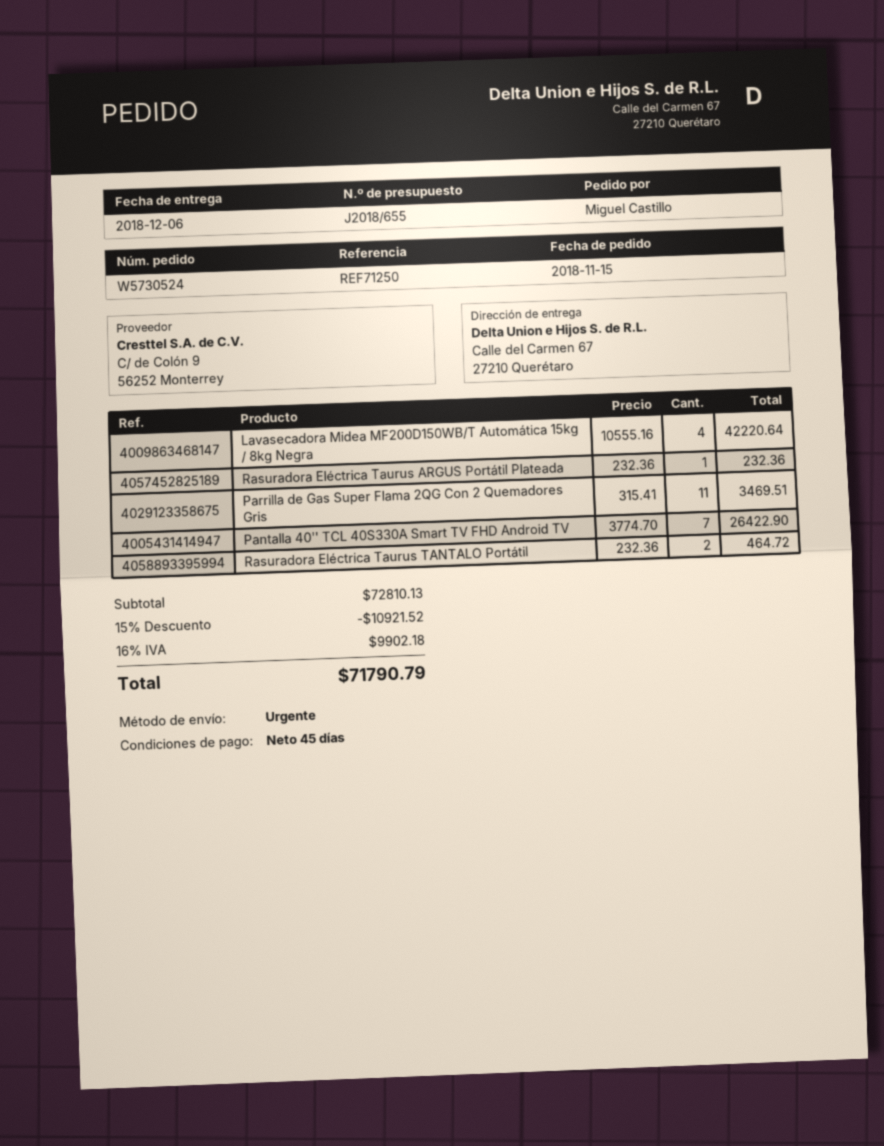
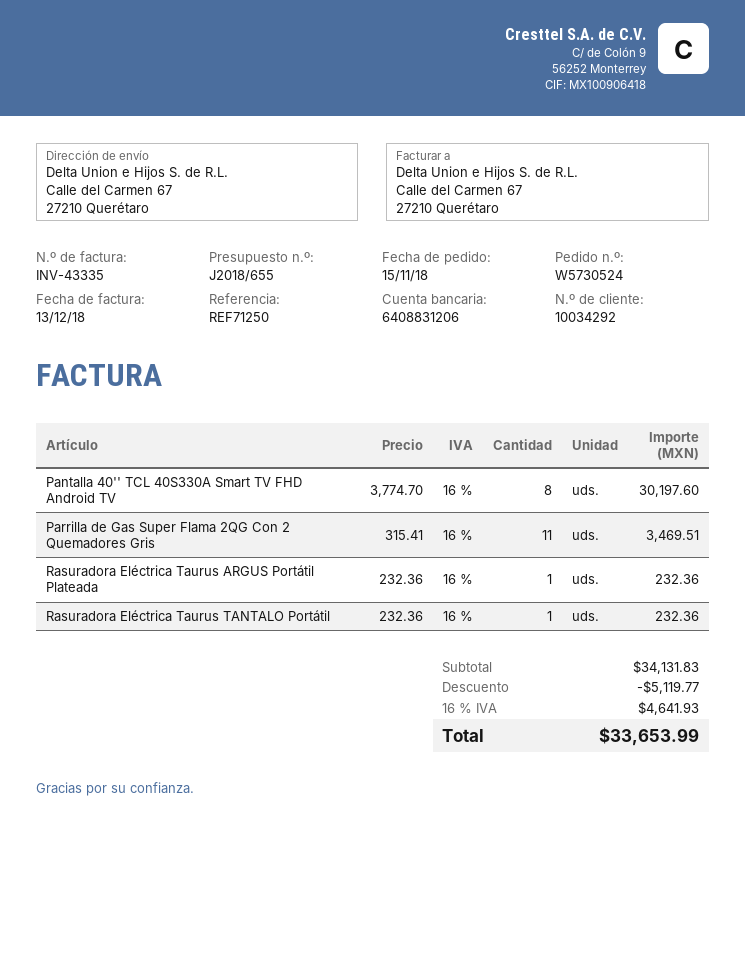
Lavasecadora Midea MF200D150WB/T Automática 15kg / 8kg Negra: 4 x 10555.16 = 42220.64 -> none
Pantalla 40'' TCL 40S330A Smart TV FHD Android TV: 7 x 3774.70 = 26422.90 -> 8 x 3774.70 = 30197.60
Rasuradora Eléctrica Taurus TANTALO Portátil: 2 x 232.36 = 464.72 -> 1 x 232.36 = 232.36
subtotal: 72810.13 -> 34131.83
discount: 10921.52 -> 5119.77
tax: 16% = 9902.18 -> 16% = 4641.93
total: 71790.79 -> 33653.99

